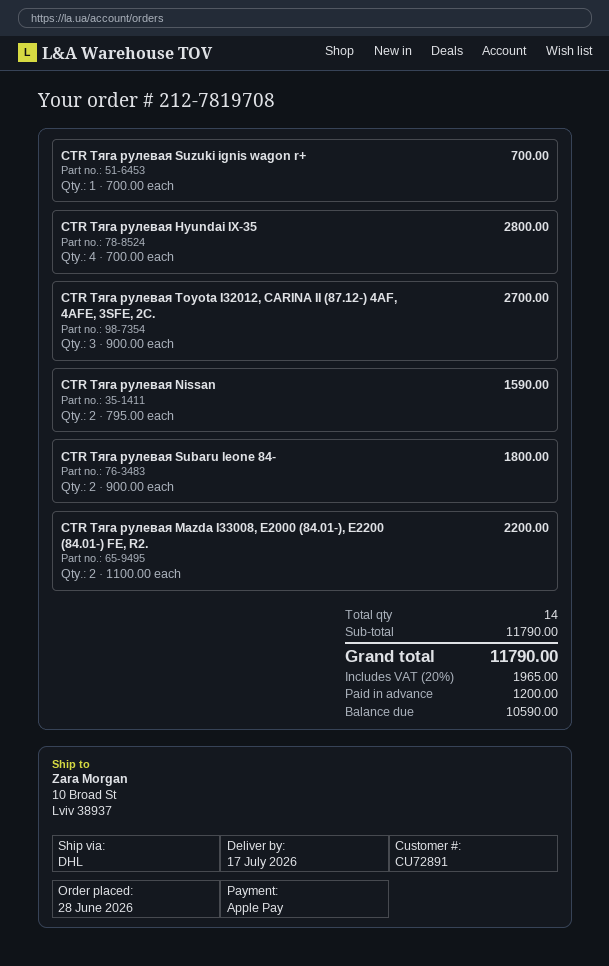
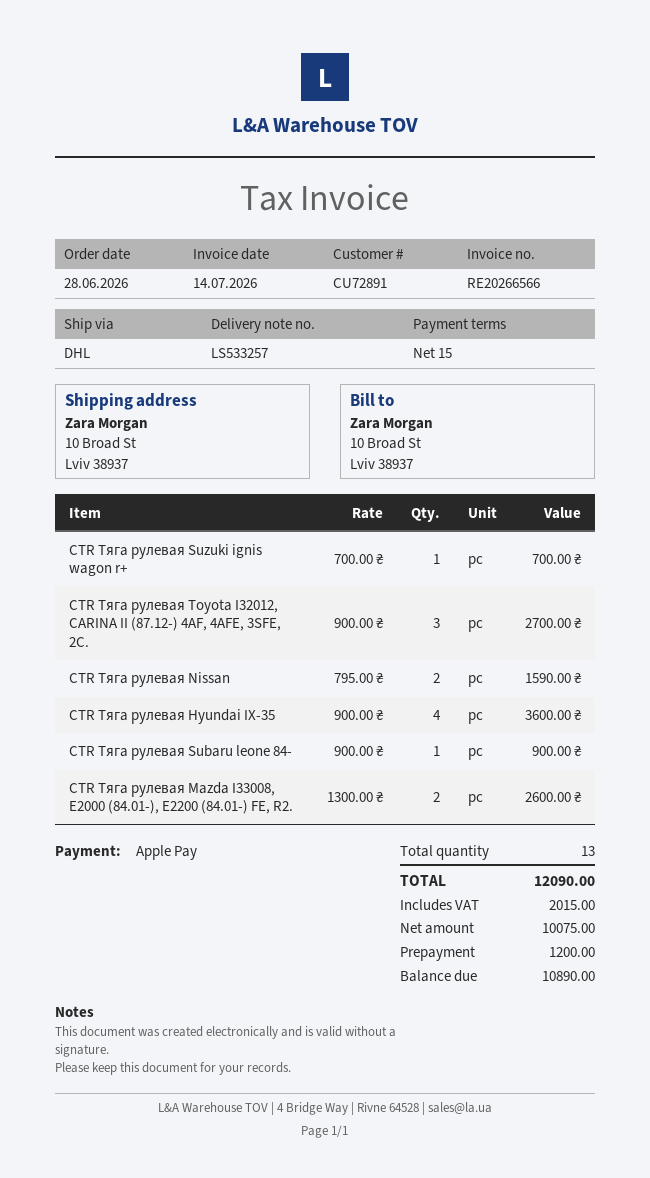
CTR Тяга рулевая Hyundai IX-35: 4 x 700.00 = 2800.00 -> 4 x 900.00 = 3600.00
CTR Тяга рулевая Subaru leone 84-: 2 x 900.00 = 1800.00 -> 1 x 900.00 = 900.00
CTR Тяга рулевая Mazda I33008, E2000 (84.01-), E2200 (84.01-) FE, R2.: 2 x 1100.00 = 2200.00 -> 2 x 1300.00 = 2600.00
total quantity: 14 -> 13
tax: 1965.00 -> 2015.00
total: 11790.00 -> 12090.00
balance: 10590.00 -> 10890.00

